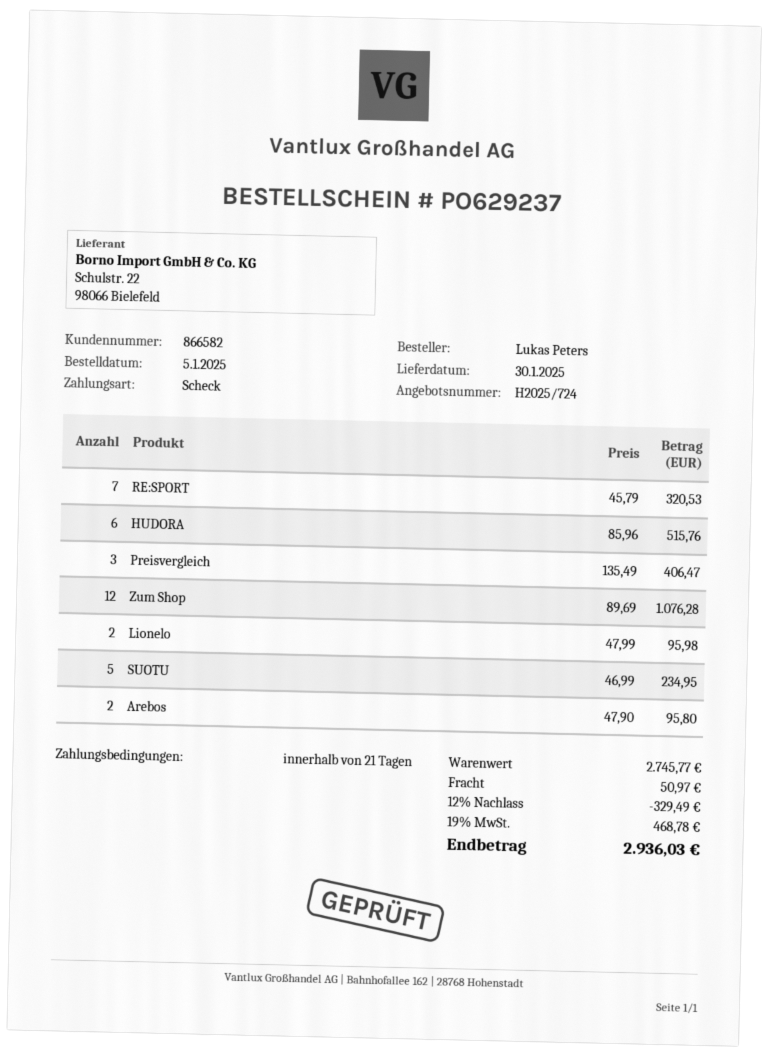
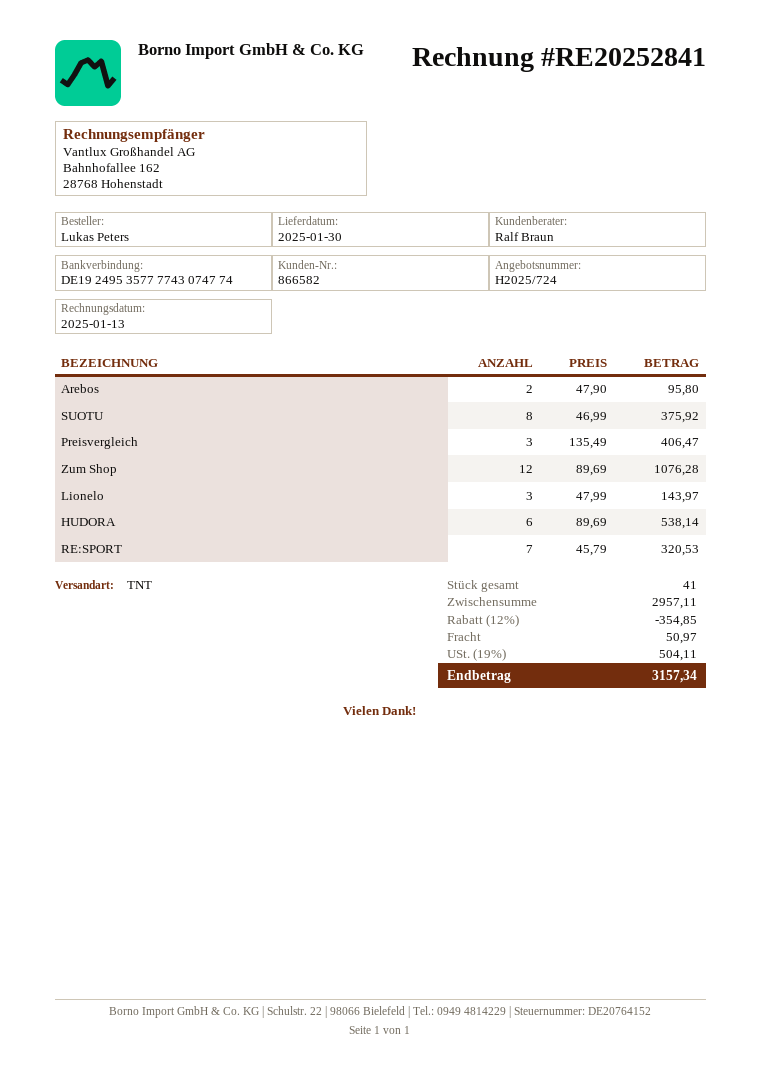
HUDORA: 6 x 85.96 = 515.76 -> 6 x 89.69 = 538.14
Lionelo: 2 x 47.99 = 95.98 -> 3 x 47.99 = 143.97
SUOTU: 5 x 46.99 = 234.95 -> 8 x 46.99 = 375.92
subtotal: 2745.77 -> 2957.11
discount: 12% = 329.49 -> 12% = 354.85
tax: 19% = 468.78 -> 19% = 504.11
total: 2936.03 -> 3157.34

